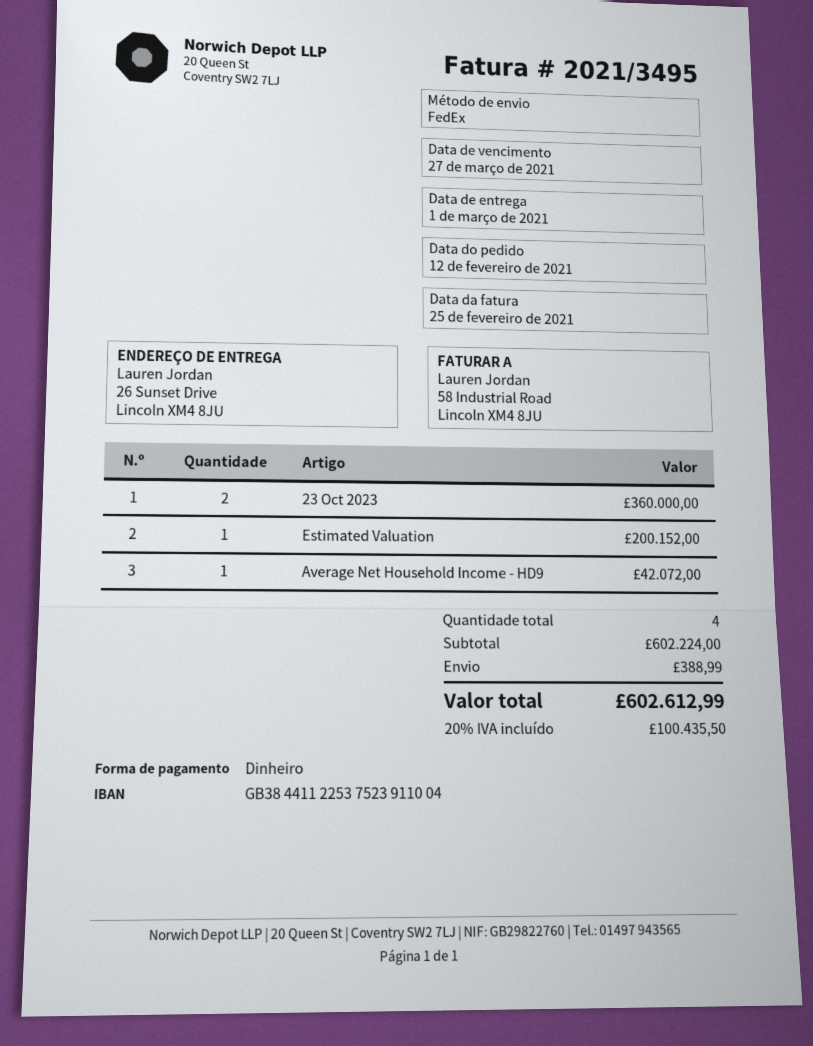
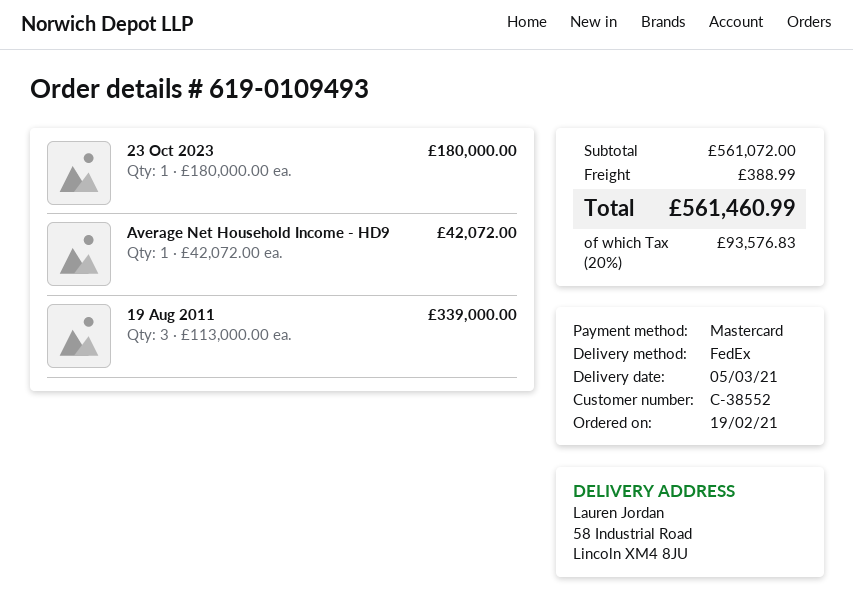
order date: 2021-02-12 -> 2021-02-19
delivery date: 2021-03-01 -> 2021-03-05
payment method: cash -> Mastercard
ship to: 26 Sunset Drive, Lincoln XM4 8JU -> 58 Industrial Road, Lincoln XM4 8JU
23 Oct 2023: 2 for 360000.00 -> 1 for 180000.00
Estimated Valuation: 1 for 200152.00 -> none
19 Aug 2011: none -> 3 for 339000.00
subtotal: 602224.00 -> 561072.00
tax: 20% = 100435.50 -> 20% = 93576.83
total: 602612.99 -> 561460.99

